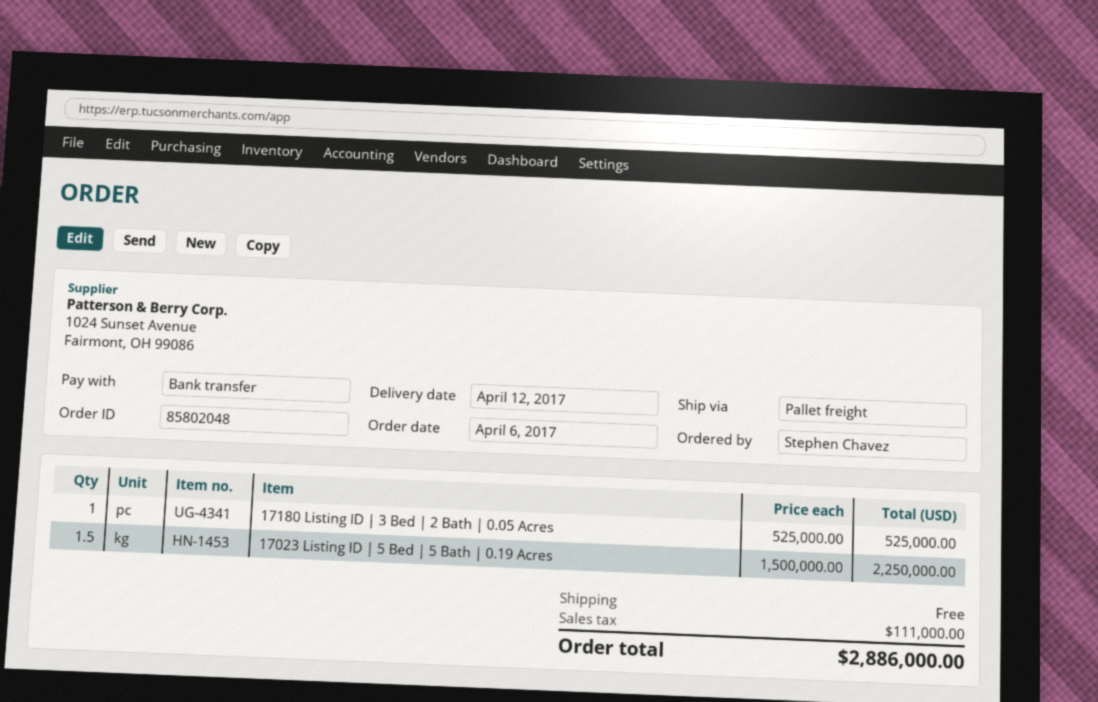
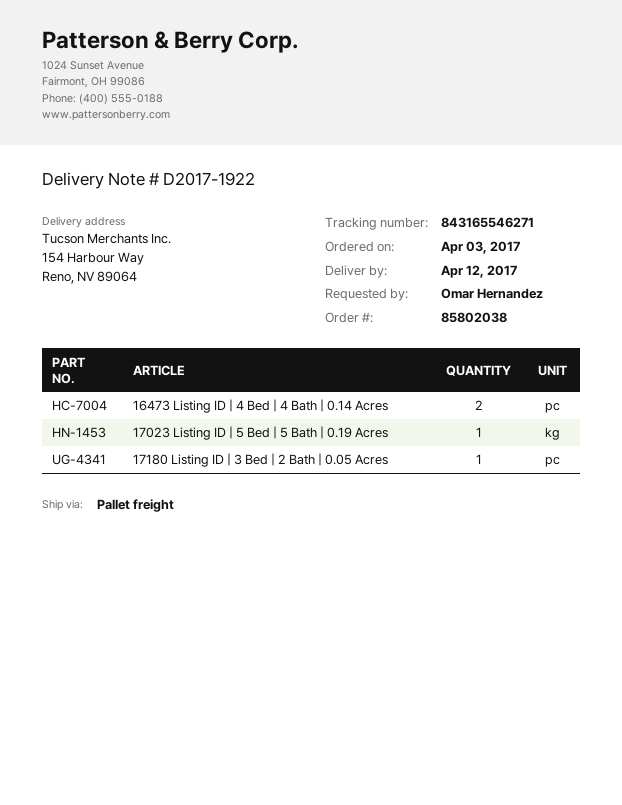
order number: 85802048 -> 85802038
order date: 2017-04-06 -> 2017-04-03
ordered by: Stephen Chavez -> Omar Hernandez
17023 Listing ID | 5 Bed | 5 Bath | 0.19 Acres: 1.5 -> 1
16473 Listing ID | 4 Bed | 4 Bath | 0.14 Acres: none -> 2

